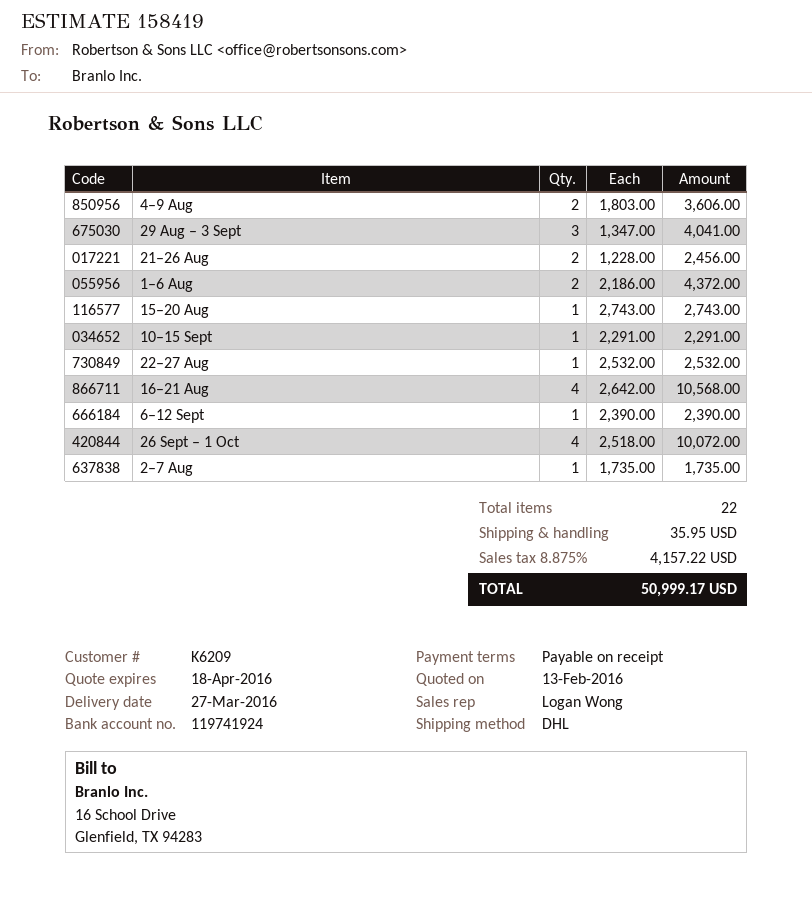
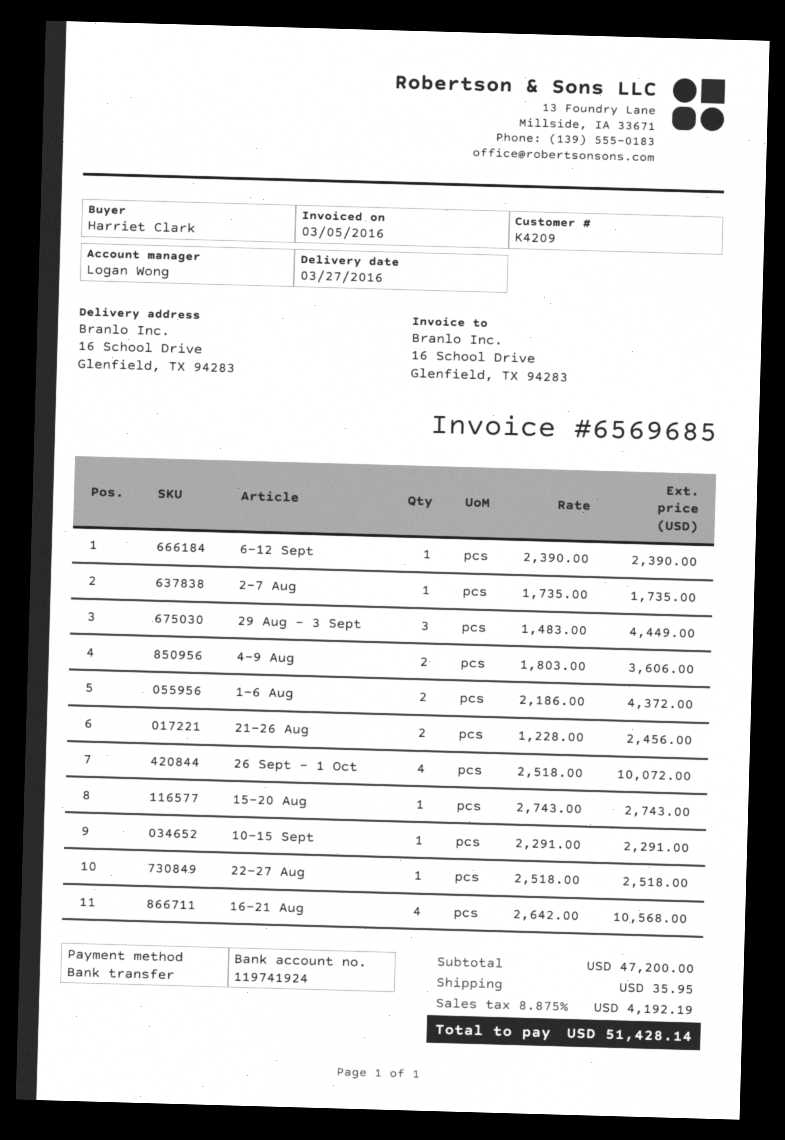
customer number: K6209 -> K4209
29 Aug – 3 Sept: 3 x 1347.00 = 4041.00 -> 3 x 1483.00 = 4449.00
22–27 Aug: 1 x 2532.00 = 2532.00 -> 1 x 2518.00 = 2518.00
tax: 8.875% = 4157.22 -> 8.875% = 4192.19
total: 50999.17 -> 51428.14

